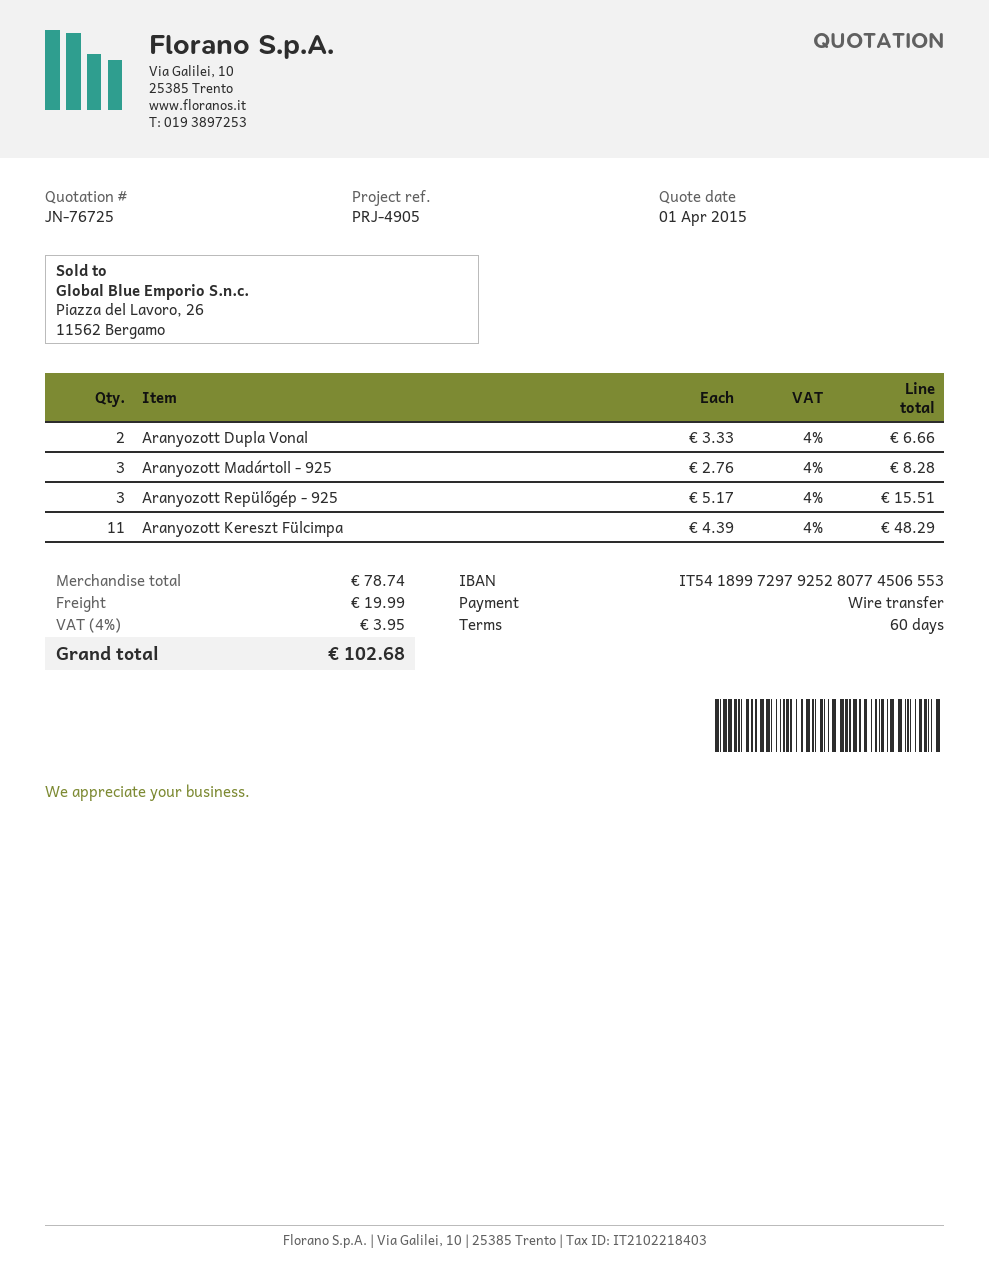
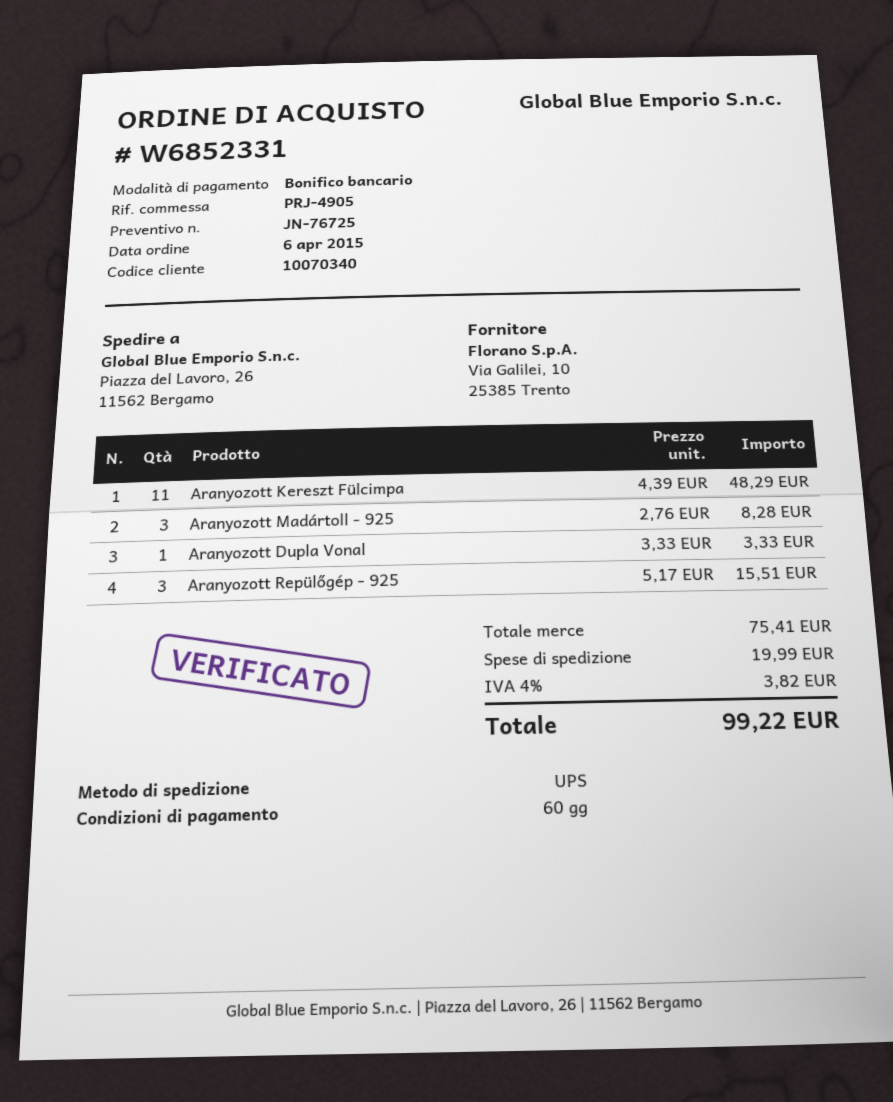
Aranyozott Dupla Vonal: 2 x 3.33 = 6.66 -> 1 x 3.33 = 3.33
subtotal: 78.74 -> 75.41
tax: 4% = 3.95 -> 4% = 3.82
total: 102.68 -> 99.22

